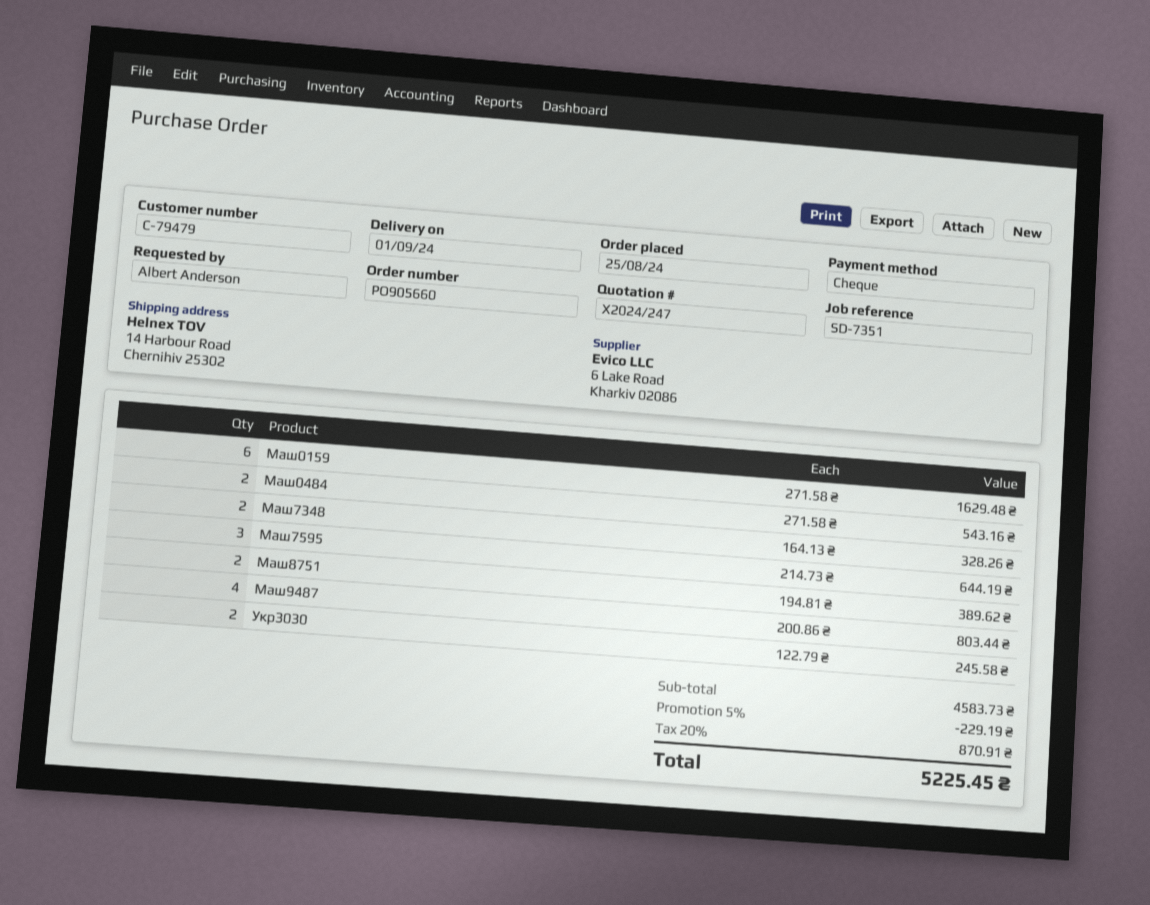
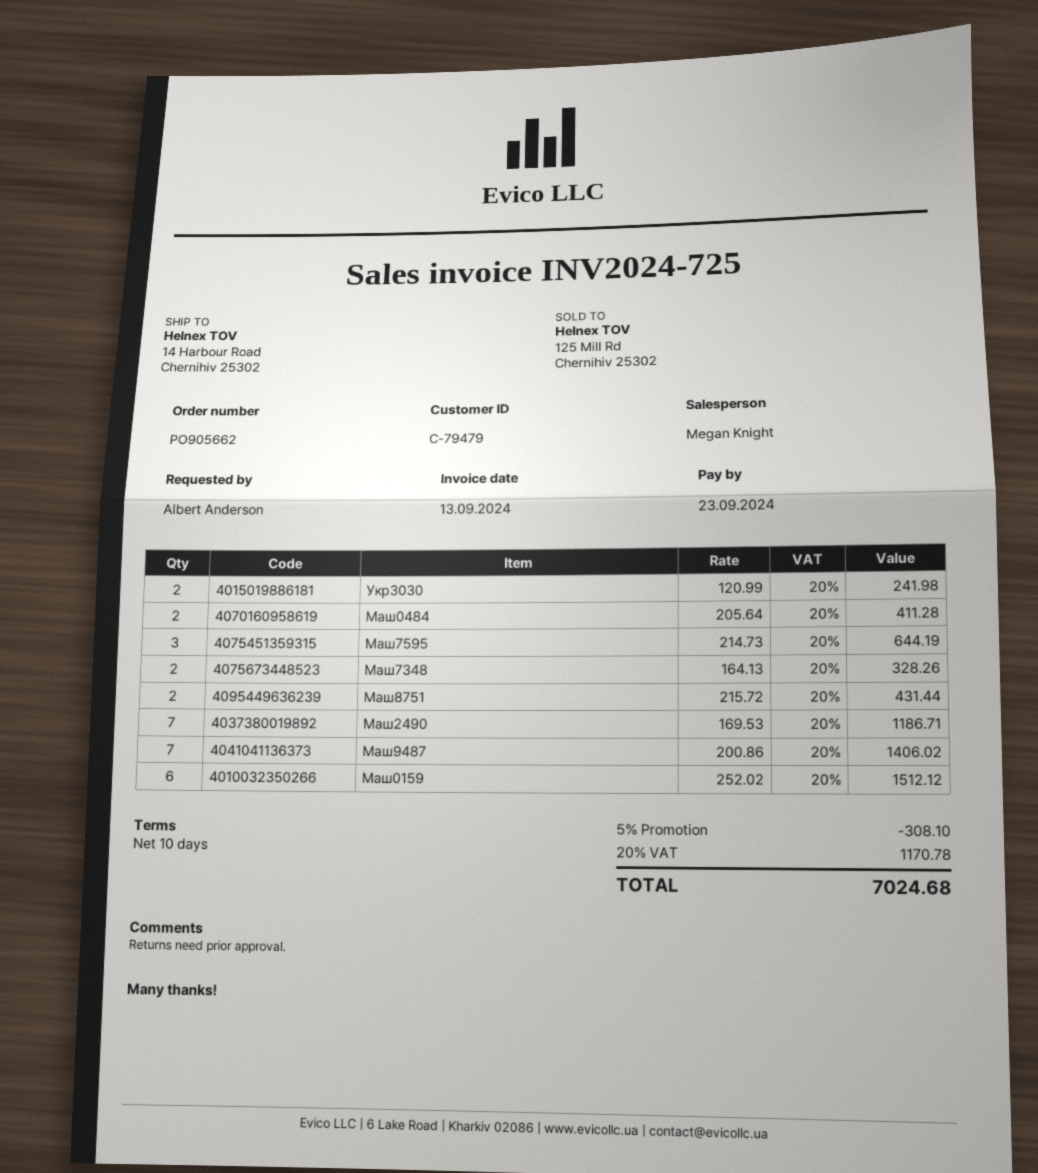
order number: PO905660 -> PO905662
Маш0159: 6 x 271.58 = 1629.48 -> 6 x 252.02 = 1512.12
Маш0484: 2 x 271.58 = 543.16 -> 2 x 205.64 = 411.28
Маш8751: 2 x 194.81 = 389.62 -> 2 x 215.72 = 431.44
Маш9487: 4 x 200.86 = 803.44 -> 7 x 200.86 = 1406.02
Укр3030: 2 x 122.79 = 245.58 -> 2 x 120.99 = 241.98
Маш2490: none -> 7 x 169.53 = 1186.71
discount: 5% = 229.19 -> 5% = 308.10
tax: 20% = 870.91 -> 20% = 1170.78
total: 5225.45 -> 7024.68

